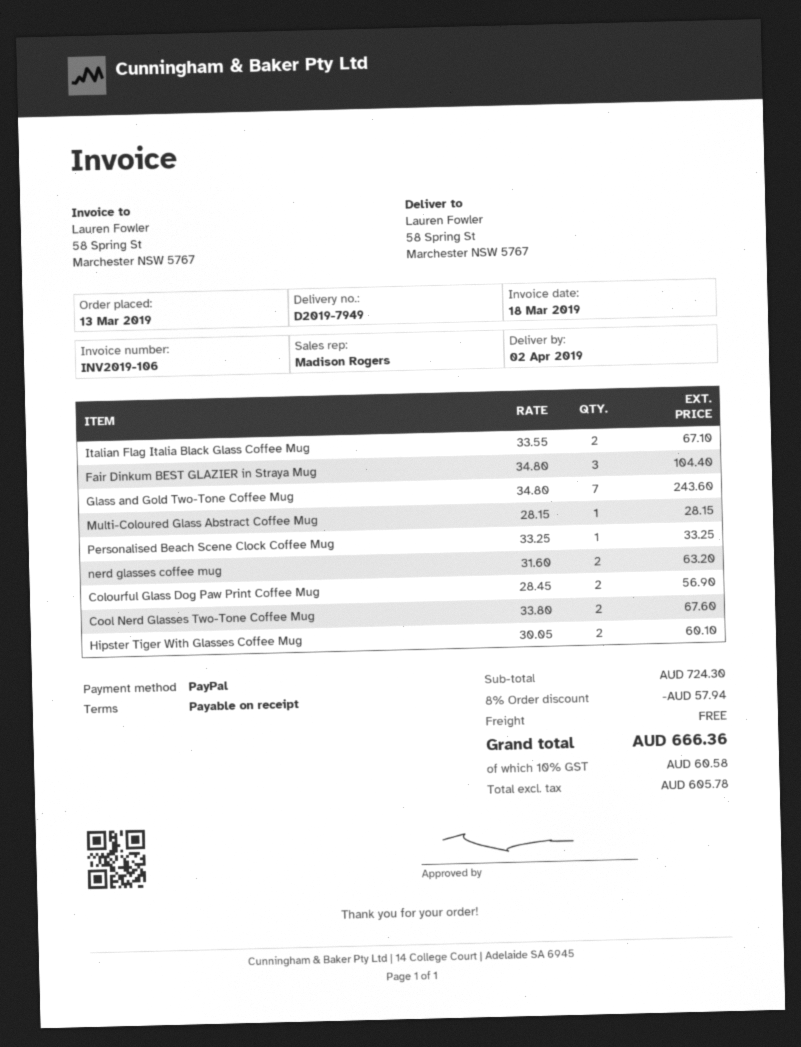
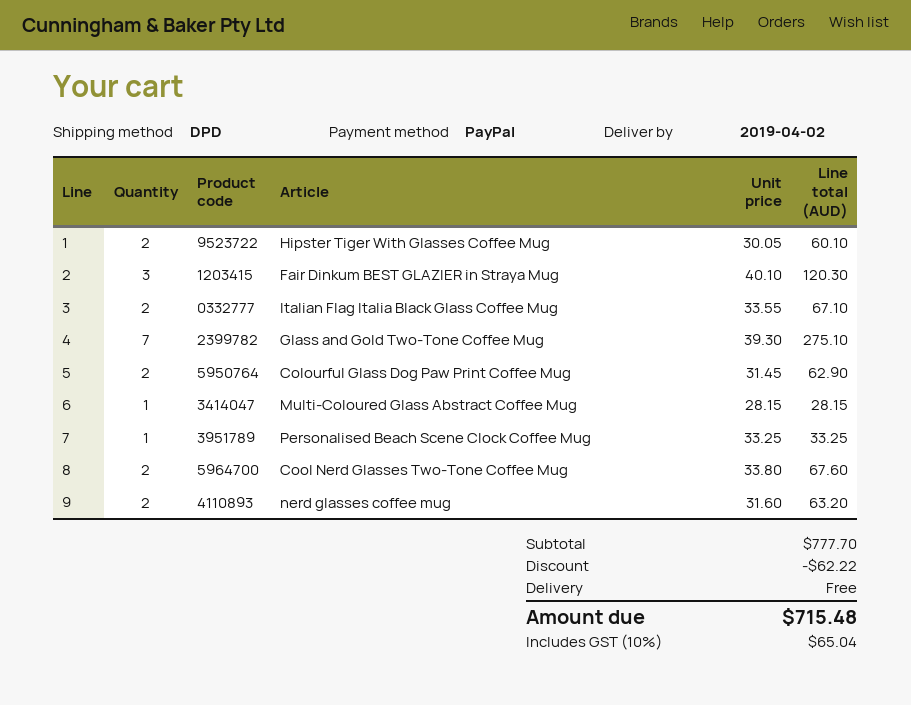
Fair Dinkum BEST GLAZIER in Straya Mug: 3 x 34.80 = 104.40 -> 3 x 40.10 = 120.30
Glass and Gold Two-Tone Coffee Mug: 7 x 34.80 = 243.60 -> 7 x 39.30 = 275.10
Colourful Glass Dog Paw Print Coffee Mug: 2 x 28.45 = 56.90 -> 2 x 31.45 = 62.90
subtotal: 724.30 -> 777.70
discount: 57.94 -> 62.22
tax: 10% = 60.58 -> 10% = 65.04
total: 666.36 -> 715.48

